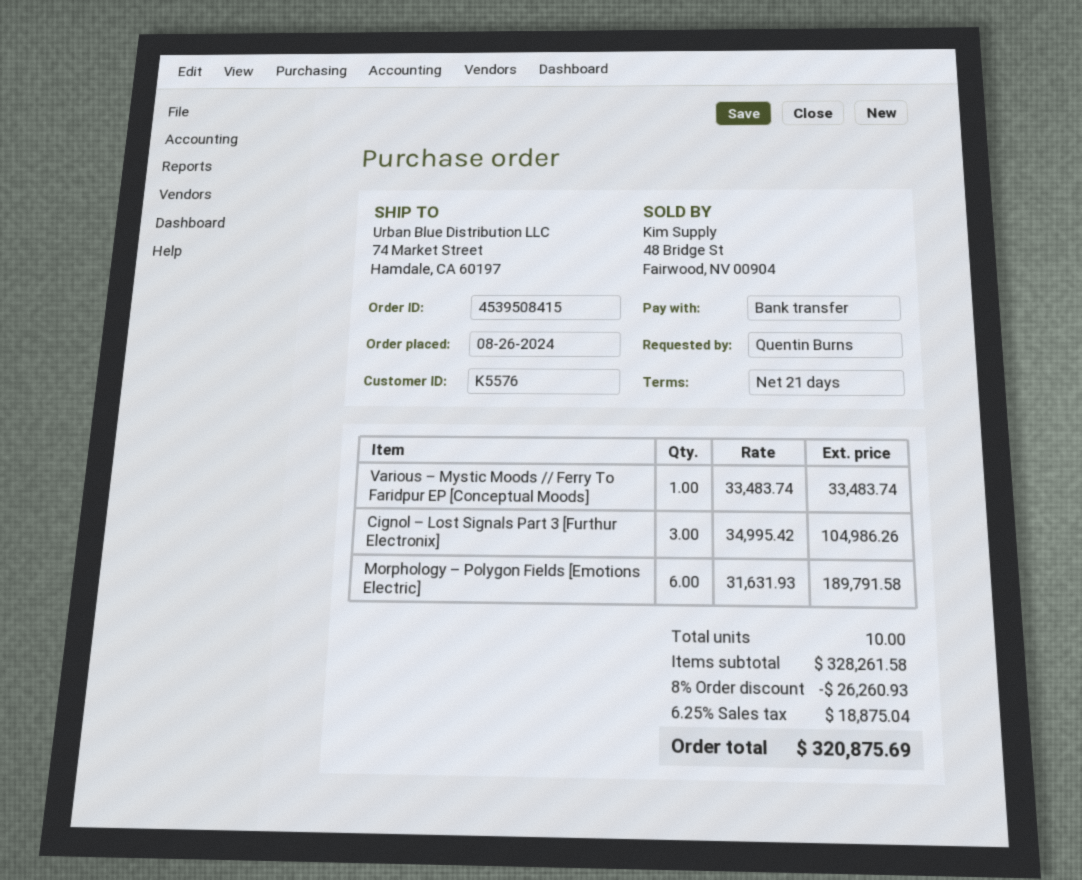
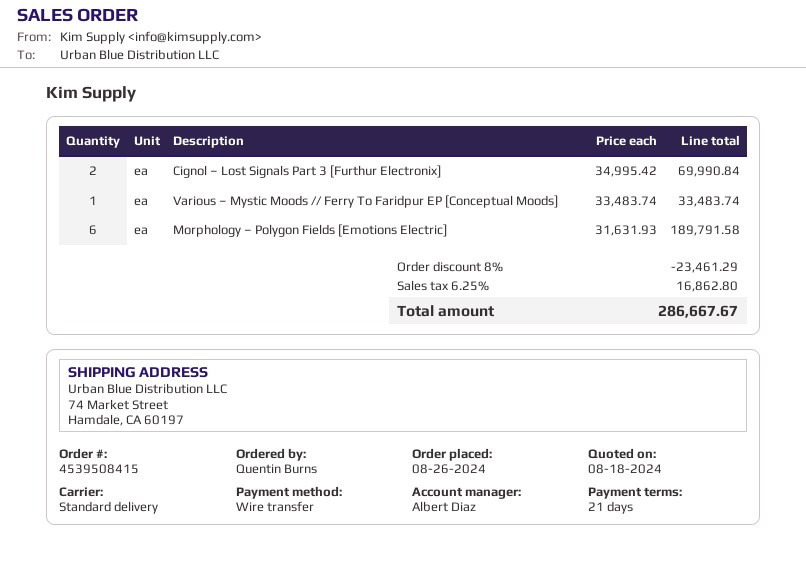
Cignol – Lost Signals Part 3 [Furthur Electronix]: 3 x 34995.42 = 104986.26 -> 2 x 34995.42 = 69990.84
discount: 8% = 26260.93 -> 8% = 23461.29
tax: 6.25% = 18875.04 -> 6.25% = 16862.80
total: 320875.69 -> 286667.67

